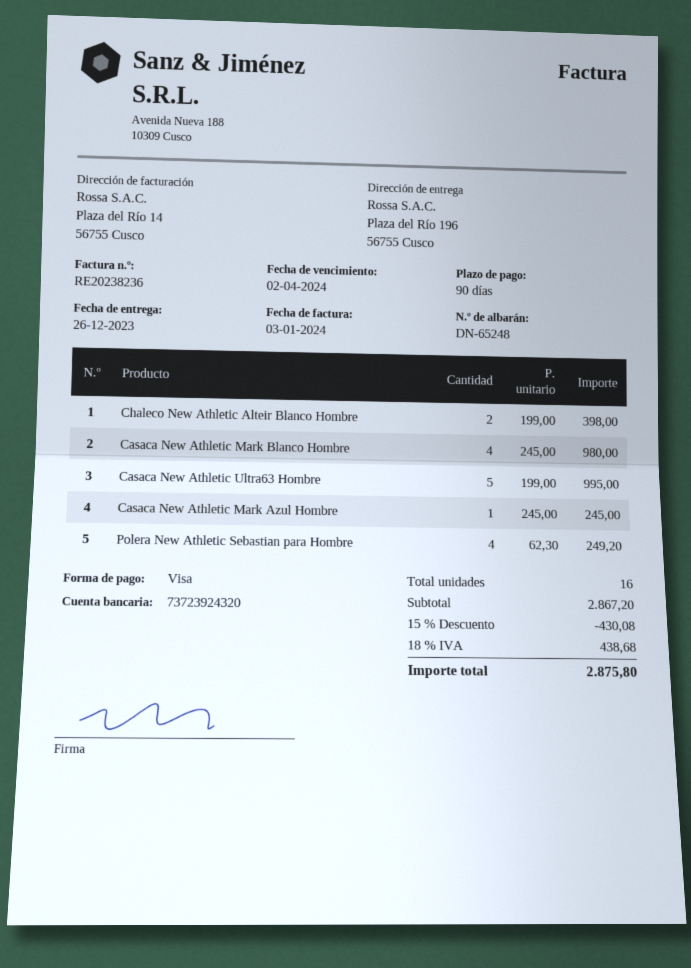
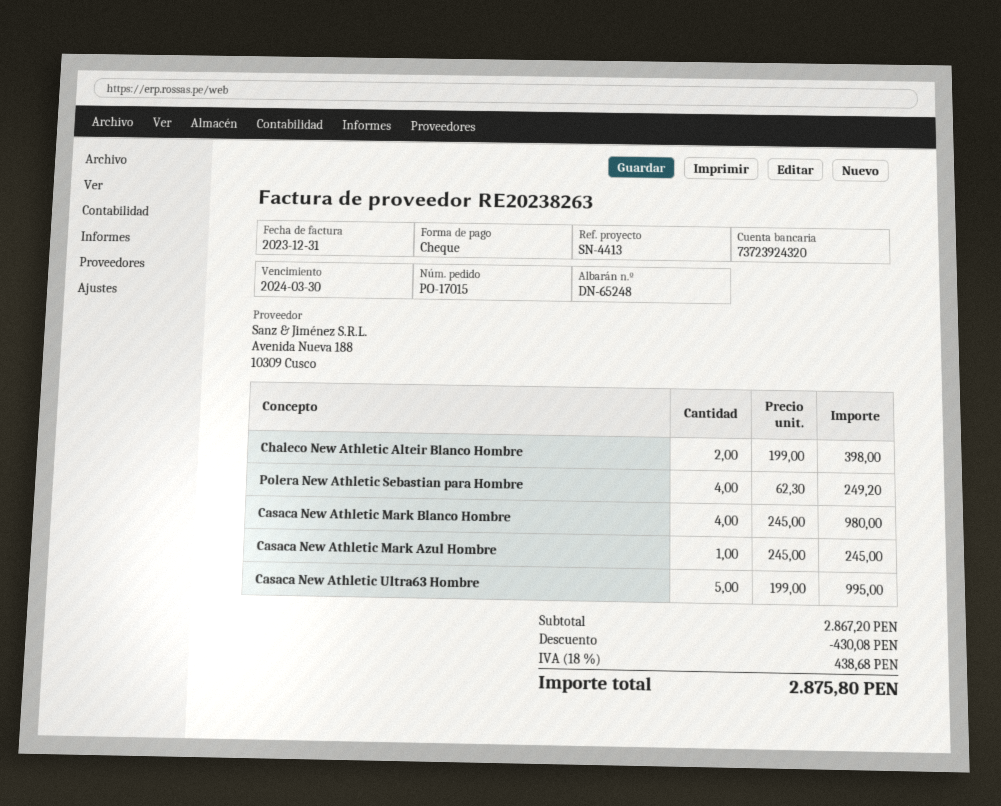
invoice number: RE20238236 -> RE20238263
invoice date: 2024-01-03 -> 2023-12-31
due date: 2024-04-02 -> 2024-03-30
payment method: Visa -> cheque

